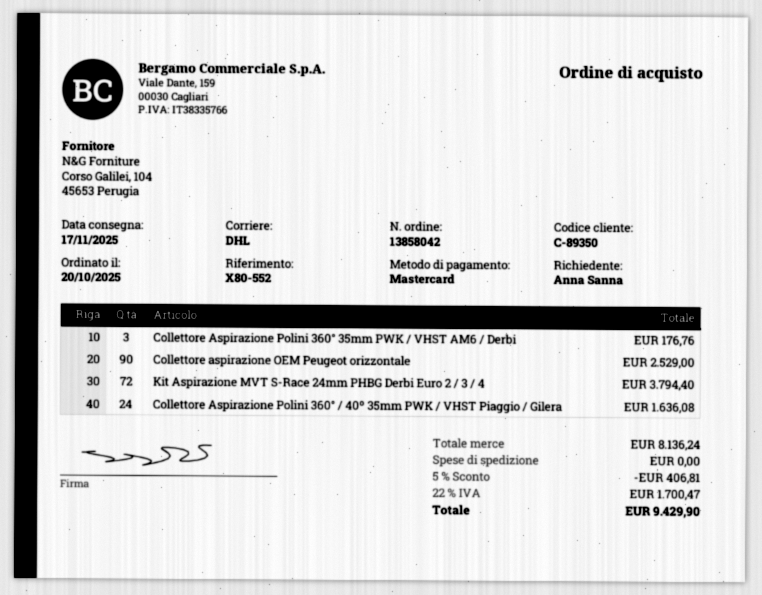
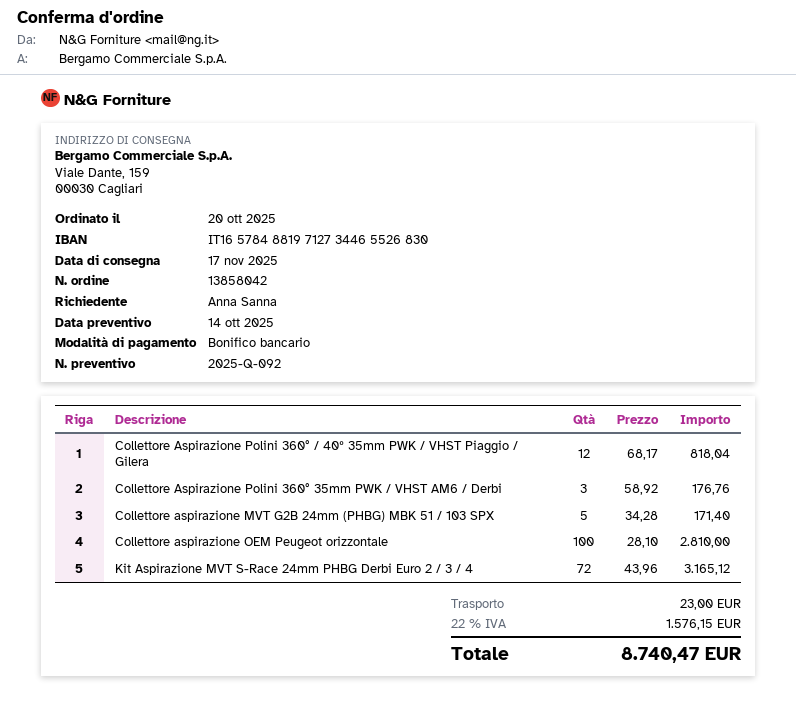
payment method: Mastercard -> bank transfer
Collettore aspirazione OEM Peugeot orizzontale: 90 for 2529.00 -> 100 for 2810.00
Kit Aspirazione MVT S-Race 24mm PHBG Derbi Euro 2 / 3 / 4: 72 for 3794.40 -> 72 for 3165.12
Collettore Aspirazione Polini 360° / 40º 35mm PWK / VHST Piaggio / Gilera: 24 for 1636.08 -> 12 for 818.04
Collettore aspirazione MVT G2B 24mm (PHBG) MBK 51 / 103 SPX: none -> 5 for 171.40
discount: 5% = 406.81 -> none
shipping: 0.00 -> 23.00
tax: 22% = 1700.47 -> 22% = 1576.15
total: 9429.90 -> 8740.47

